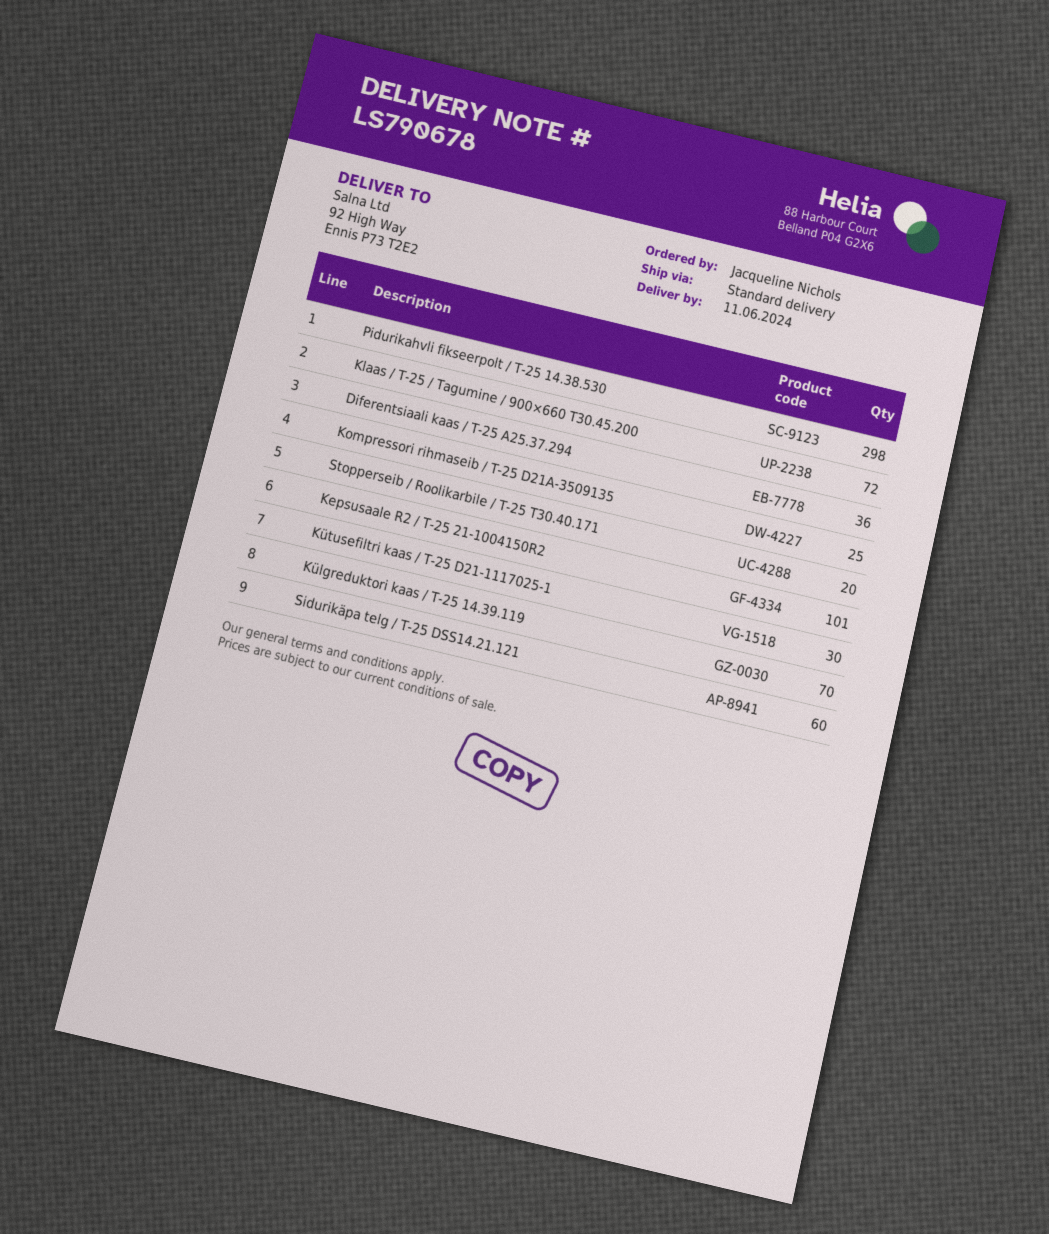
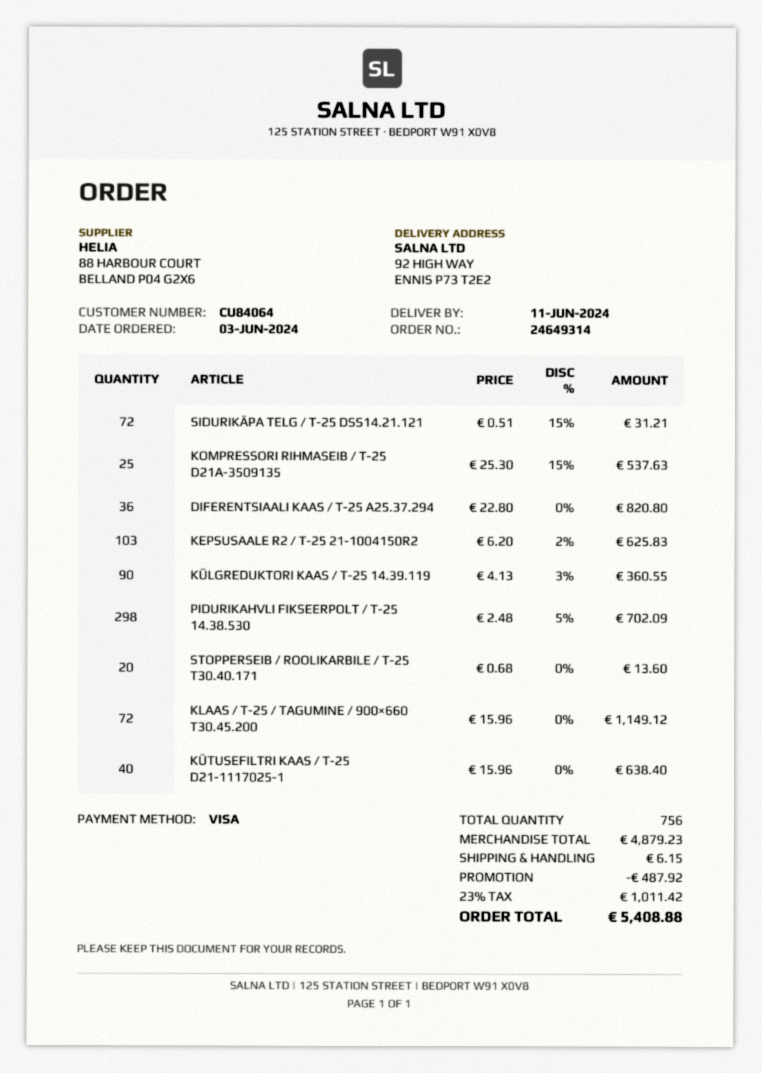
Kepsusaale R2 / T-25 21-1004150R2: 101 -> 103
Kütusefiltri kaas / T-25 D21-1117025-1: 30 -> 40
Külgreduktori kaas / T-25 14.39.119: 70 -> 90
Sidurikäpa telg / T-25 DSS14.21.121: 60 -> 72

